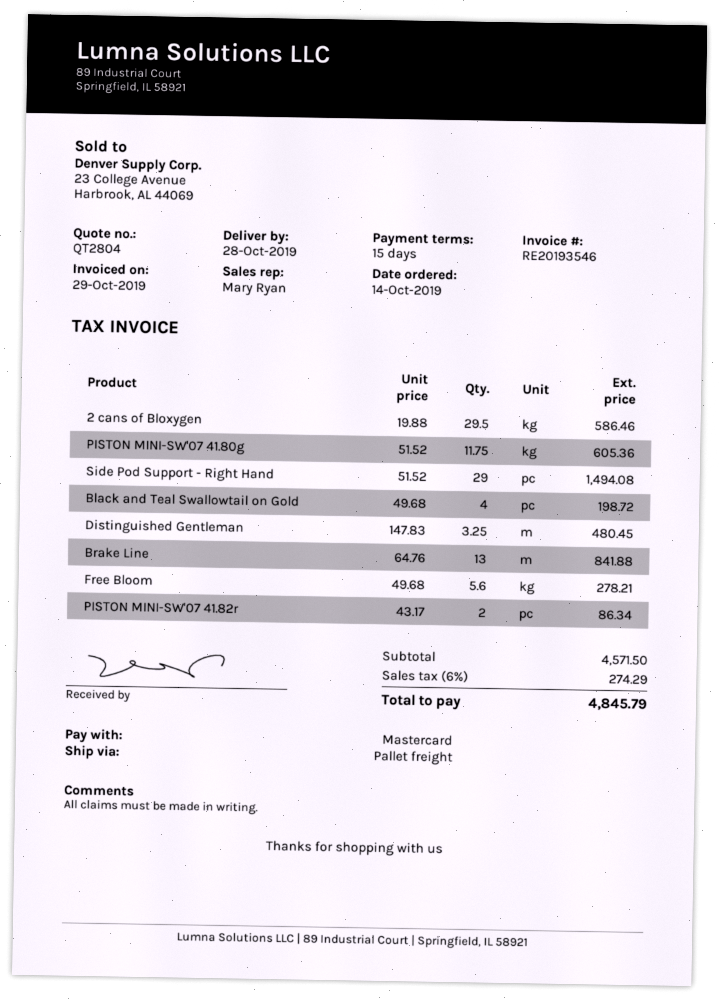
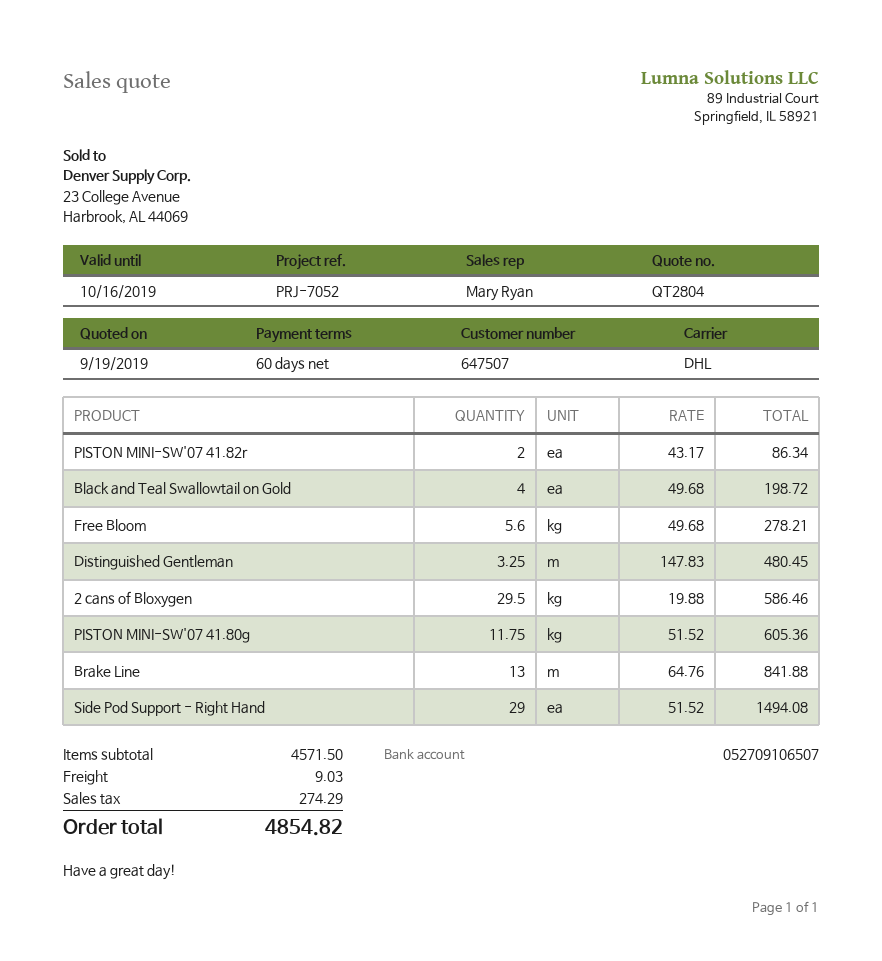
payment terms: 15 days -> 60 days
shipping method: pallet freight -> DHL
shipping: none -> 9.03
total: 4845.79 -> 4854.82

